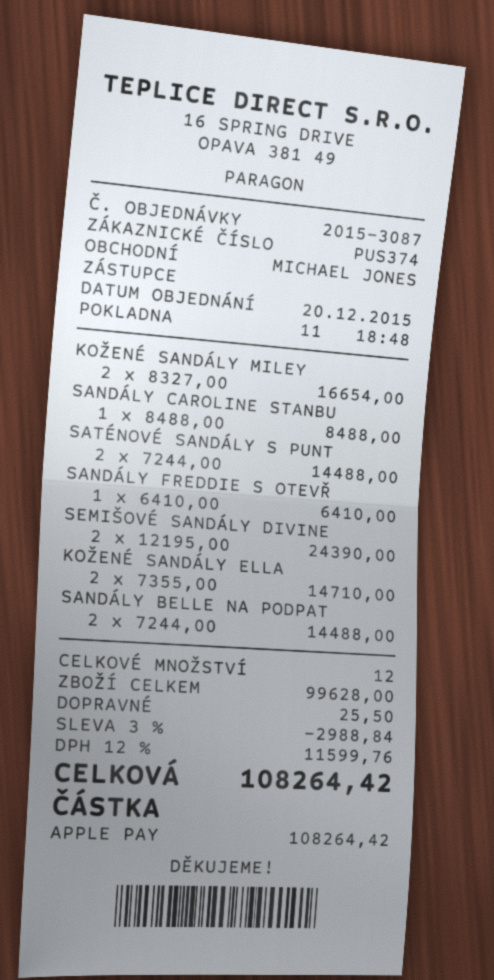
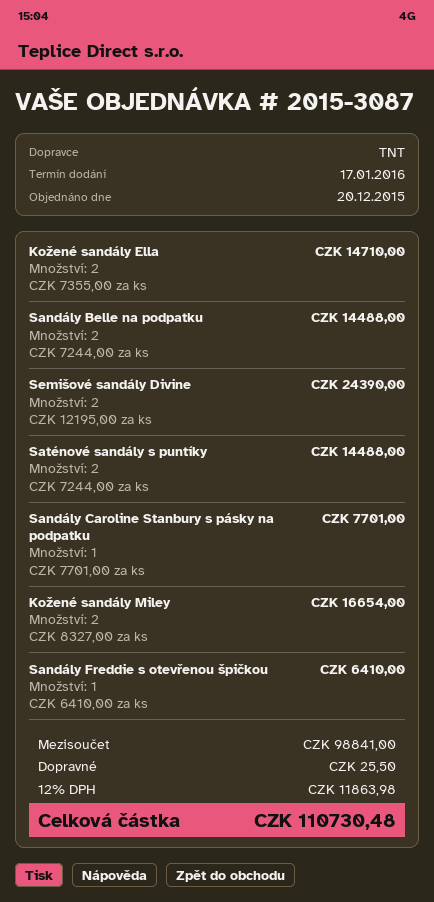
SANDÁLY CAROLINE STANBU: 1 x 8488.00 = 8488.00 -> 1 x 7701.00 = 7701.00
subtotal: 99628.00 -> 98841.00
discount: 3% = 2988.84 -> none
tax: 12% = 11599.76 -> 12% = 11863.98
total: 108264.42 -> 110730.48

